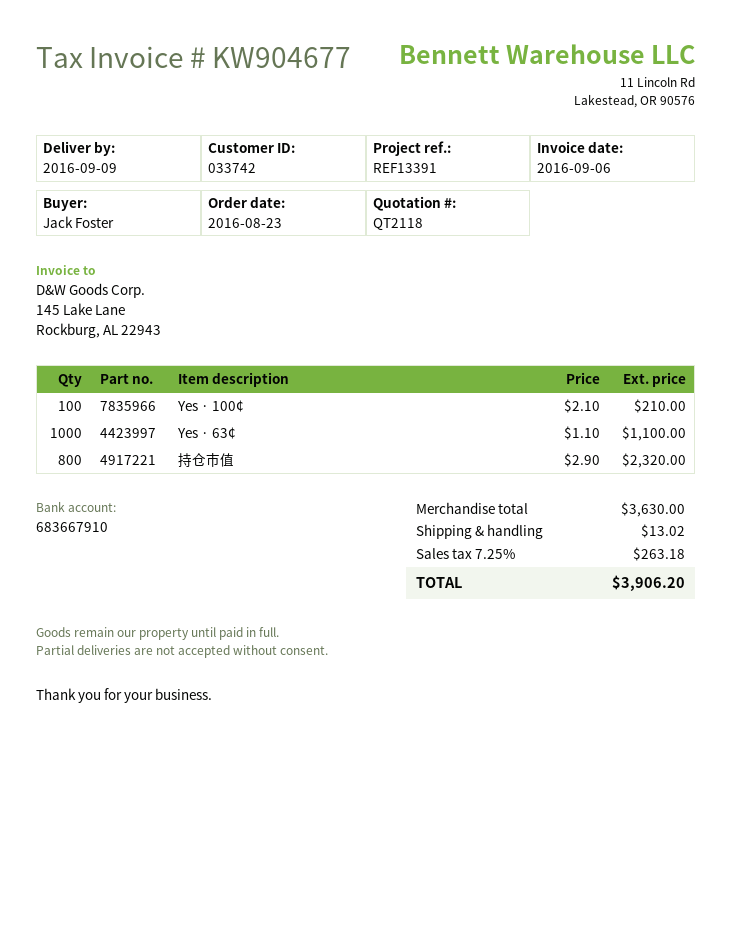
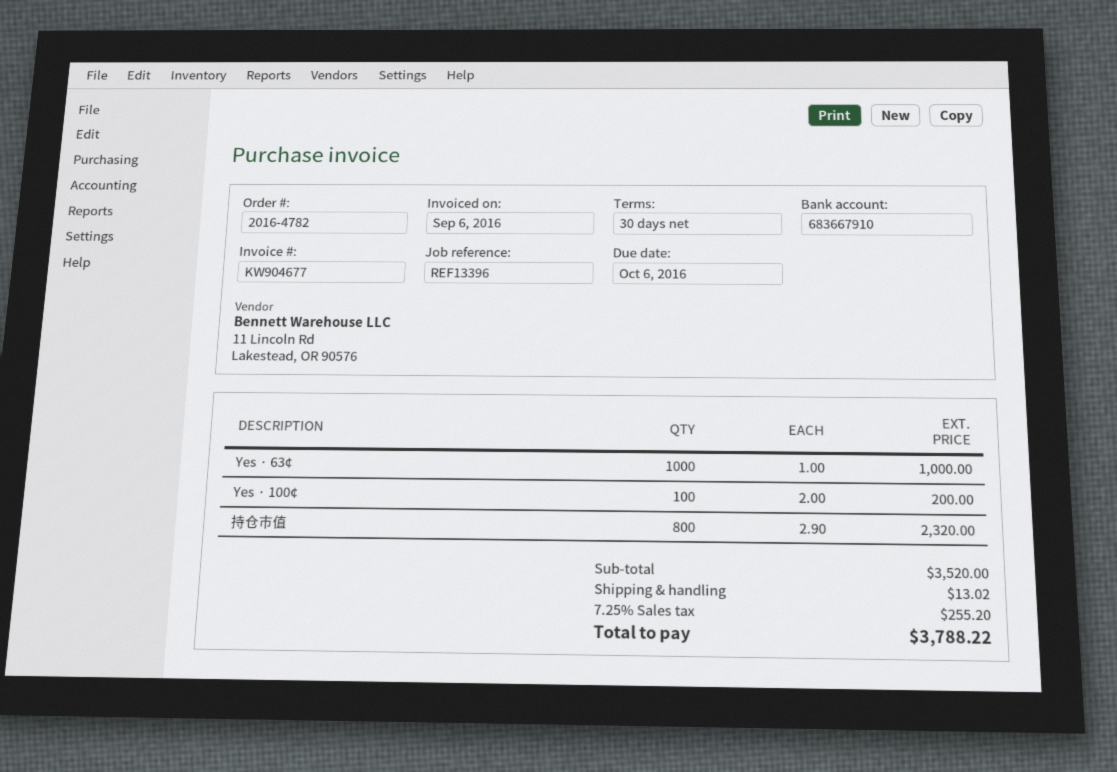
reference: REF13391 -> REF13396
Yes · 100¢: 100 x 2.10 = 210.00 -> 100 x 2.00 = 200.00
Yes · 63¢: 1000 x 1.10 = 1100.00 -> 1000 x 1.00 = 1000.00
subtotal: 3630.00 -> 3520.00
tax: 7.25% = 263.18 -> 7.25% = 255.20
total: 3906.20 -> 3788.22

